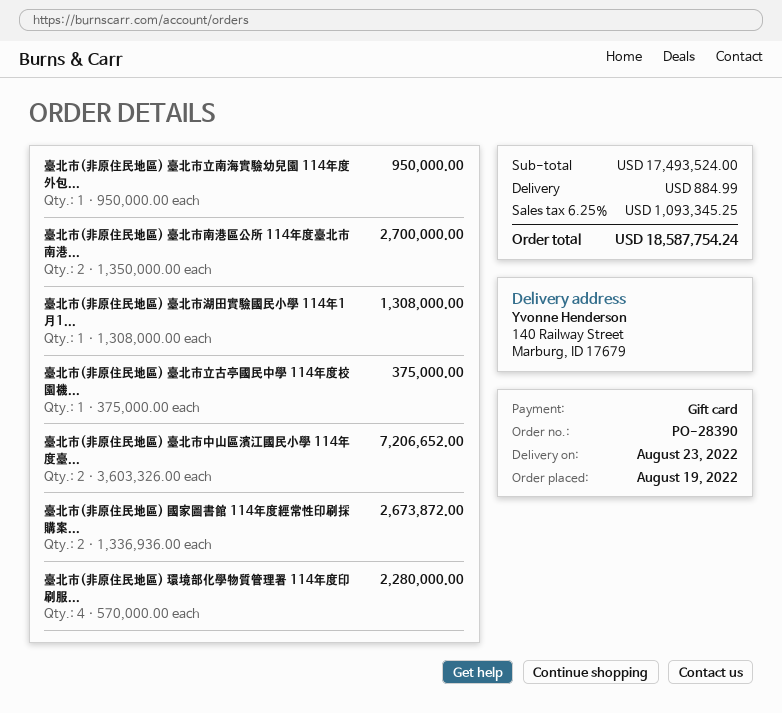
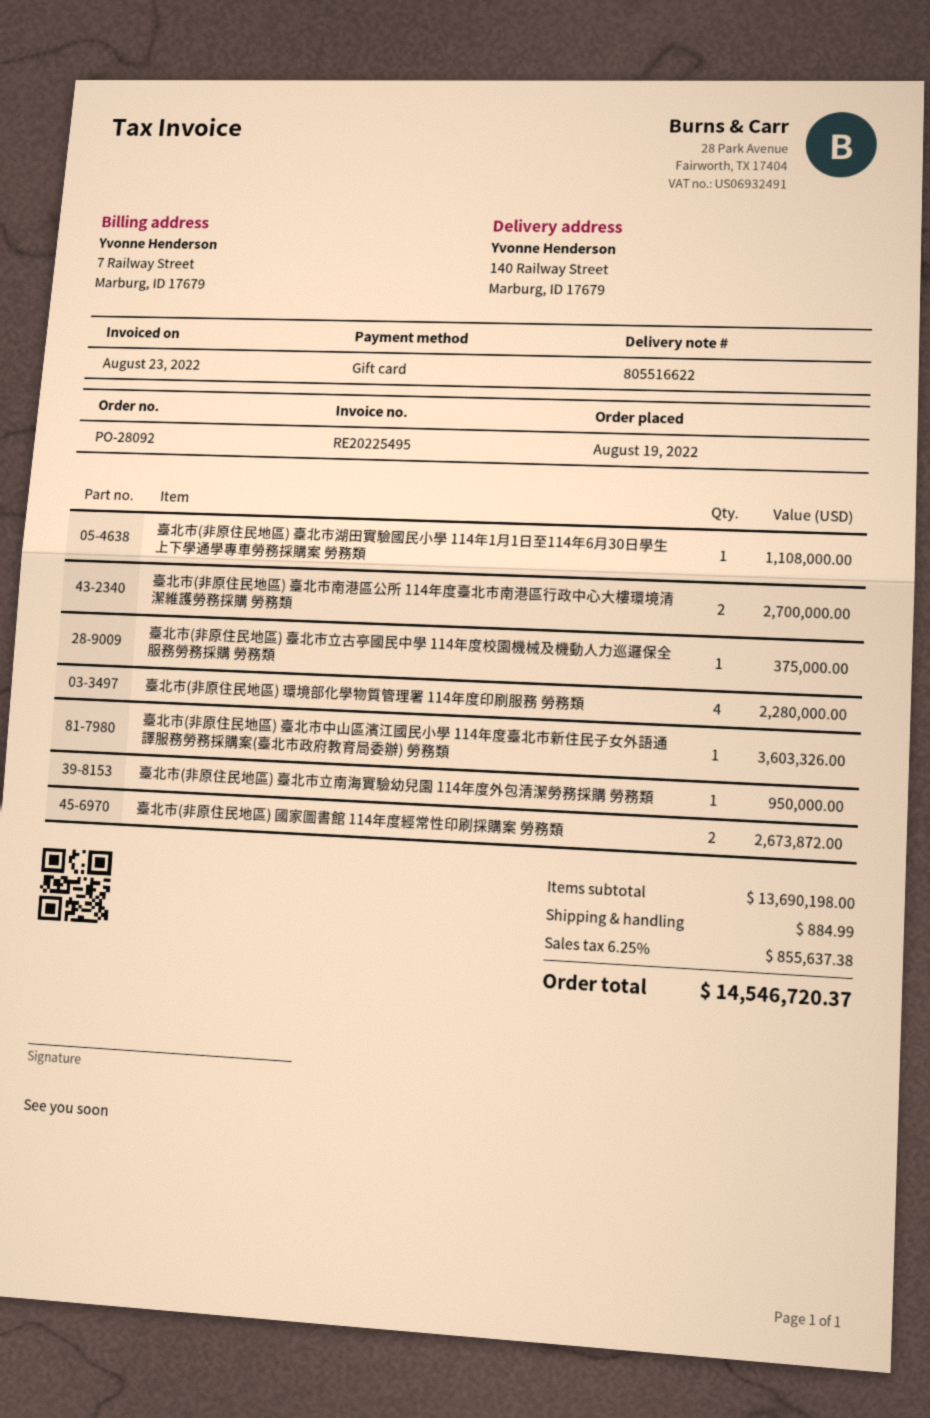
order number: PO-28390 -> PO-28092
臺北市(非原住民地區) 臺北市湖田實驗國民小學 114年1月1...: 1 for 1308000.00 -> 1 for 1108000.00
臺北市(非原住民地區) 臺北市中山區濱江國民小學 114年度臺...: 2 for 7206652.00 -> 1 for 3603326.00
subtotal: 17493524.00 -> 13690198.00
tax: 6.25% = 1093345.25 -> 6.25% = 855637.38
total: 18587754.24 -> 14546720.37

